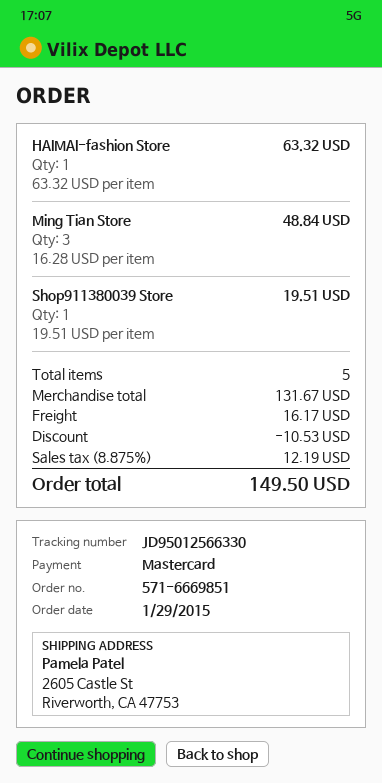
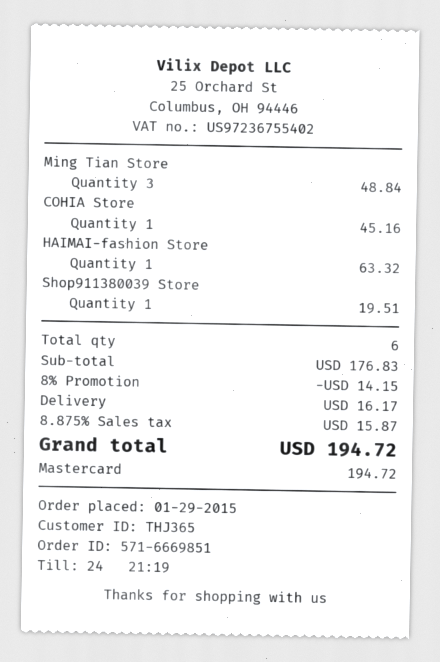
COHIA Store: none -> 1 for 45.16
total quantity: 5 -> 6
subtotal: 131.67 -> 176.83
discount: 10.53 -> 14.15
tax: 8.875% = 12.19 -> 8.875% = 15.87
total: 149.50 -> 194.72

